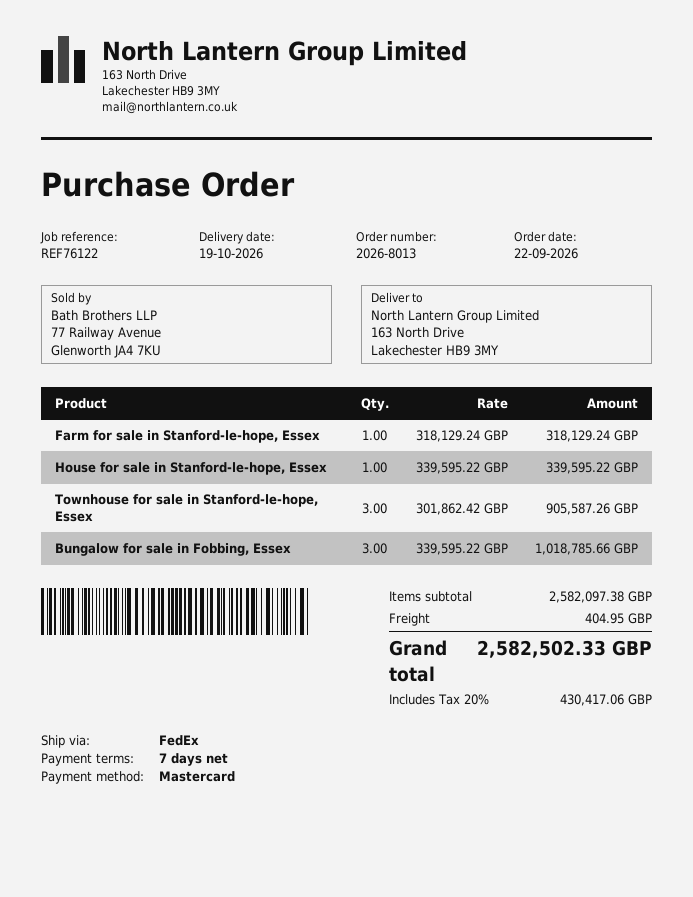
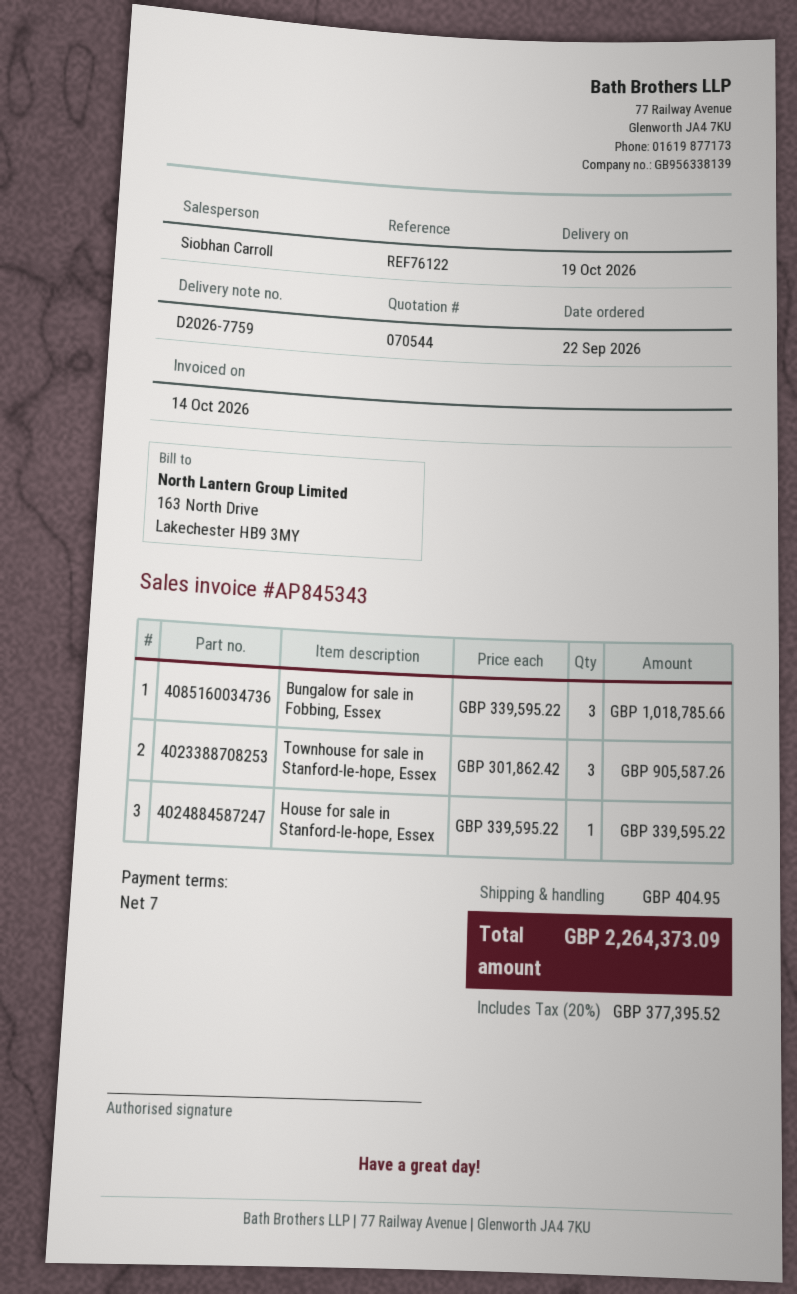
Farm for sale in Stanford-le-hope, Essex: 1 x 318129.24 = 318129.24 -> none
tax: 20% = 430417.06 -> 20% = 377395.52
total: 2582502.33 -> 2264373.09

